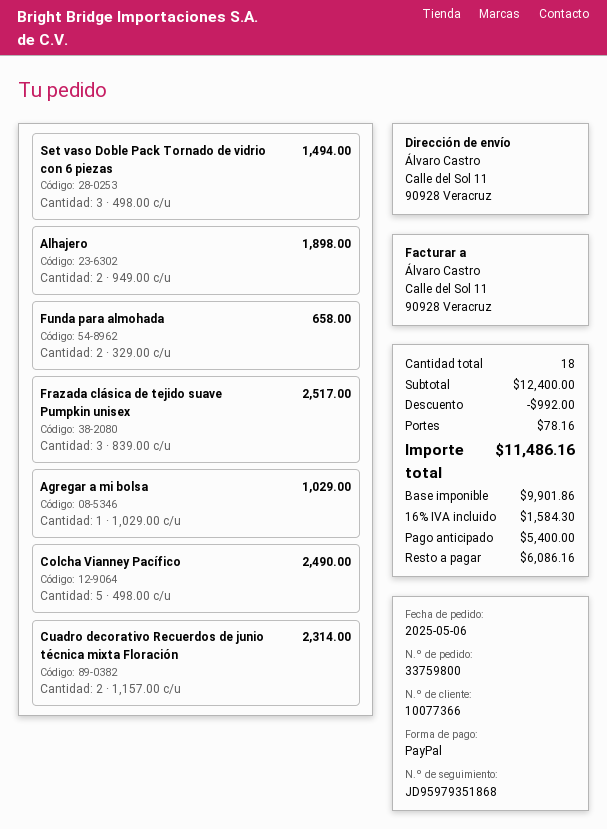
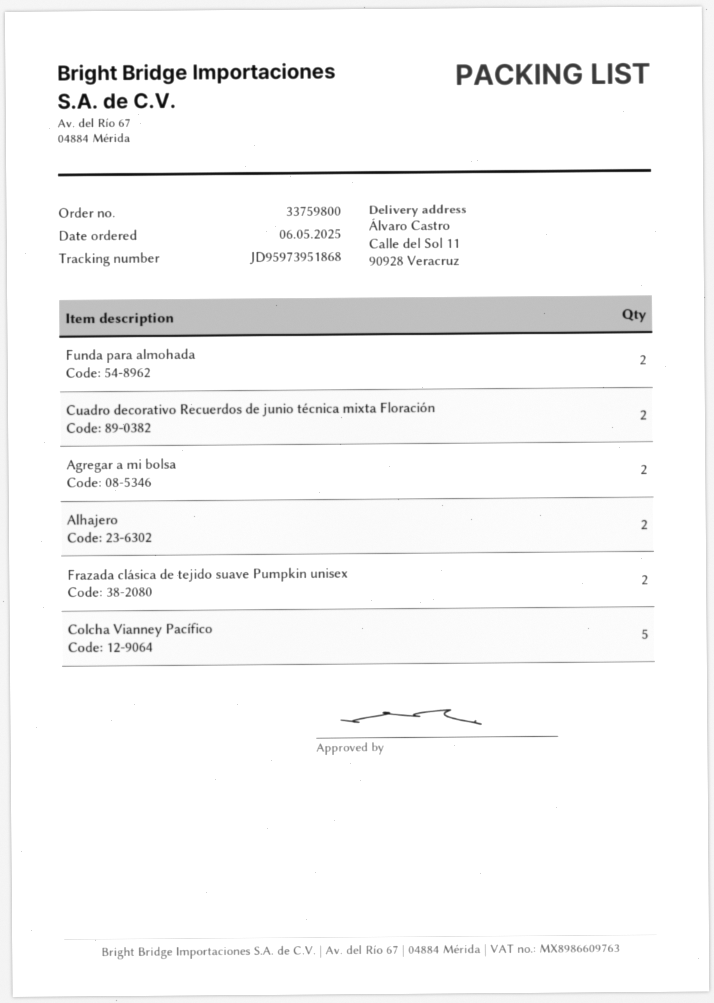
tracking number: JD95979351868 -> JD95973951868
Set vaso Doble Pack Tornado de vidrio con 6 piezas: 3 -> none
Frazada clásica de tejido suave Pumpkin unisex: 3 -> 2
Agregar a mi bolsa: 1 -> 2

